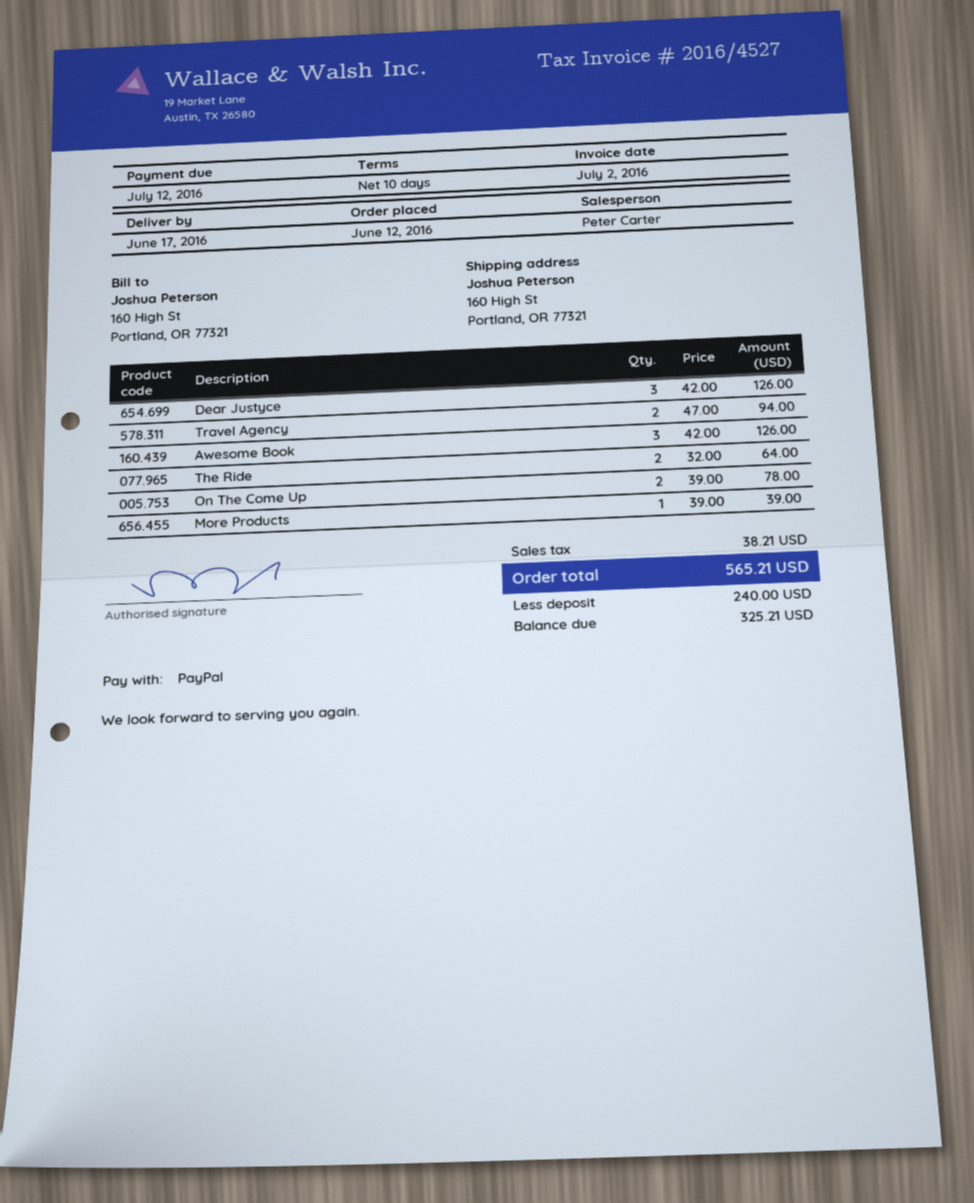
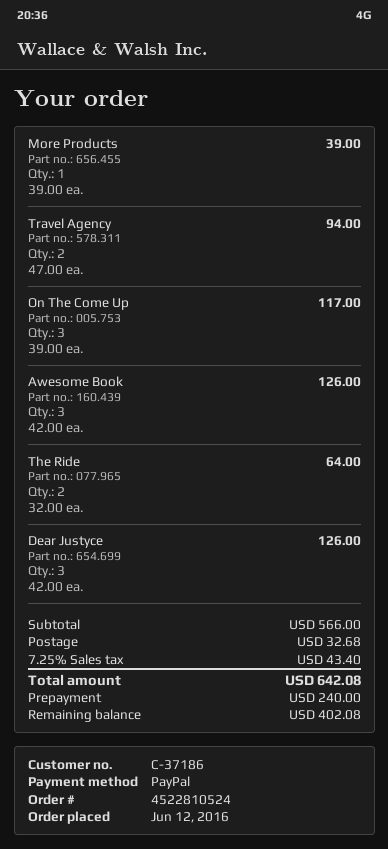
On The Come Up: 2 x 39.00 = 78.00 -> 3 x 39.00 = 117.00
shipping: none -> 32.68
tax: 38.21 -> 43.40
total: 565.21 -> 642.08
balance: 325.21 -> 402.08

